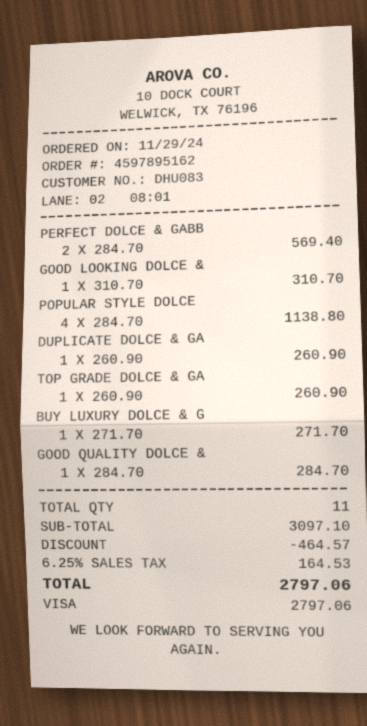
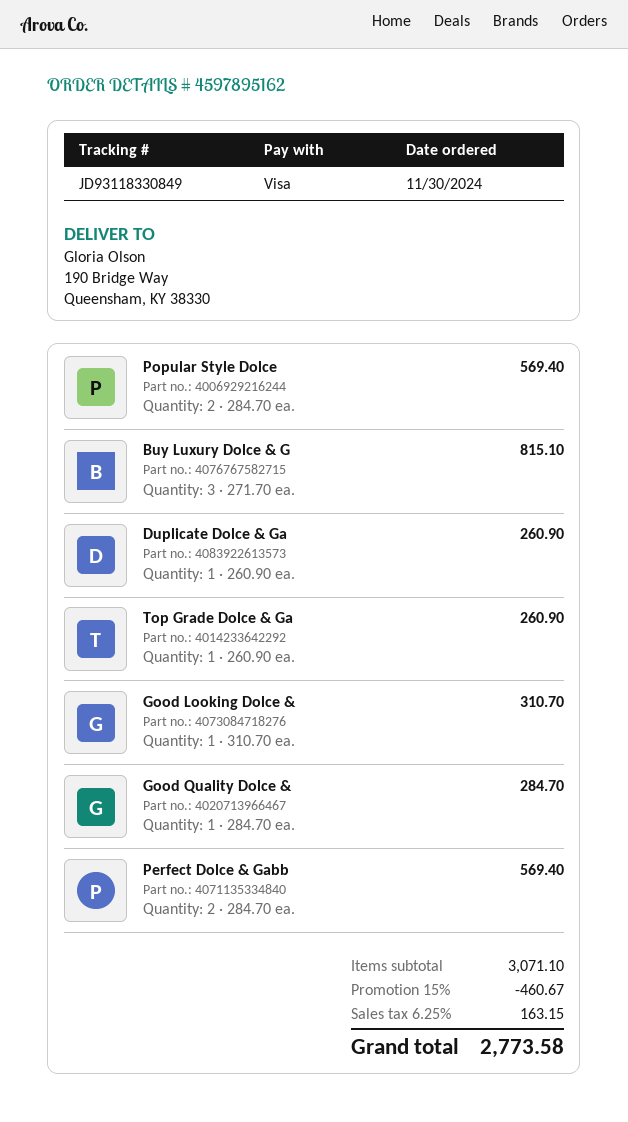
order date: 2024-11-29 -> 2024-11-30
POPULAR STYLE DOLCE: 4 x 284.70 = 1138.80 -> 2 x 284.70 = 569.40
BUY LUXURY DOLCE & G: 1 x 271.70 = 271.70 -> 3 x 271.70 = 815.10
subtotal: 3097.10 -> 3071.10
discount: 464.57 -> 460.67
tax: 6.25% = 164.53 -> 6.25% = 163.15
total: 2797.06 -> 2773.58

